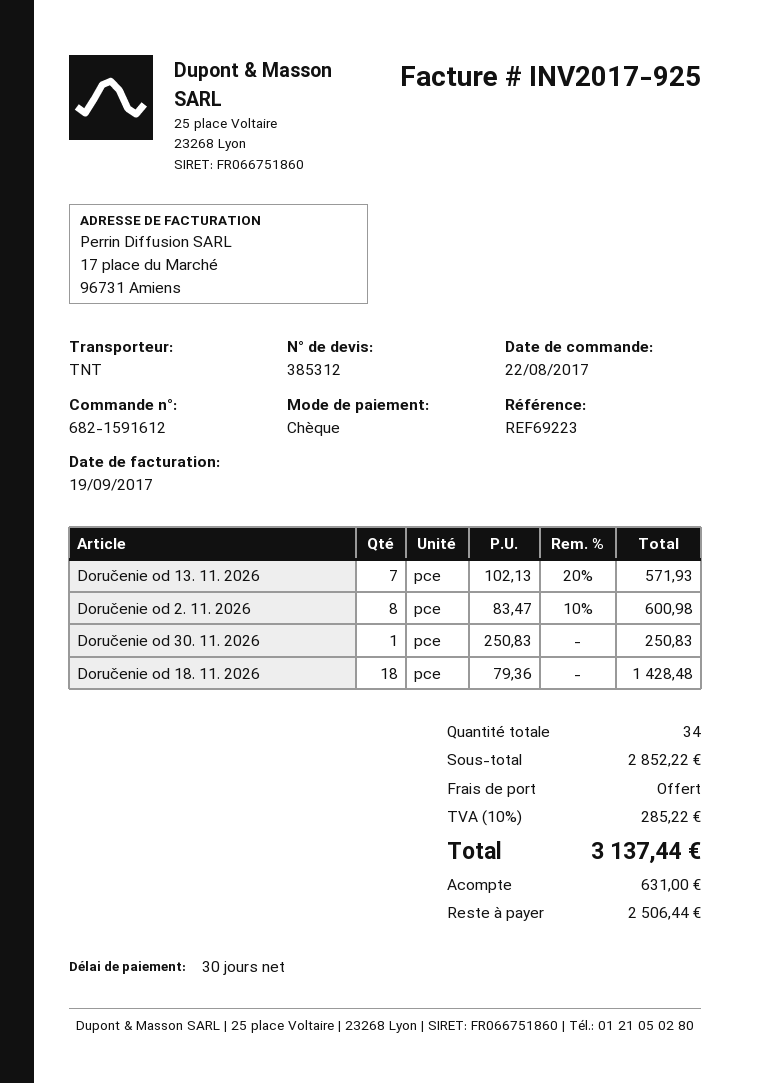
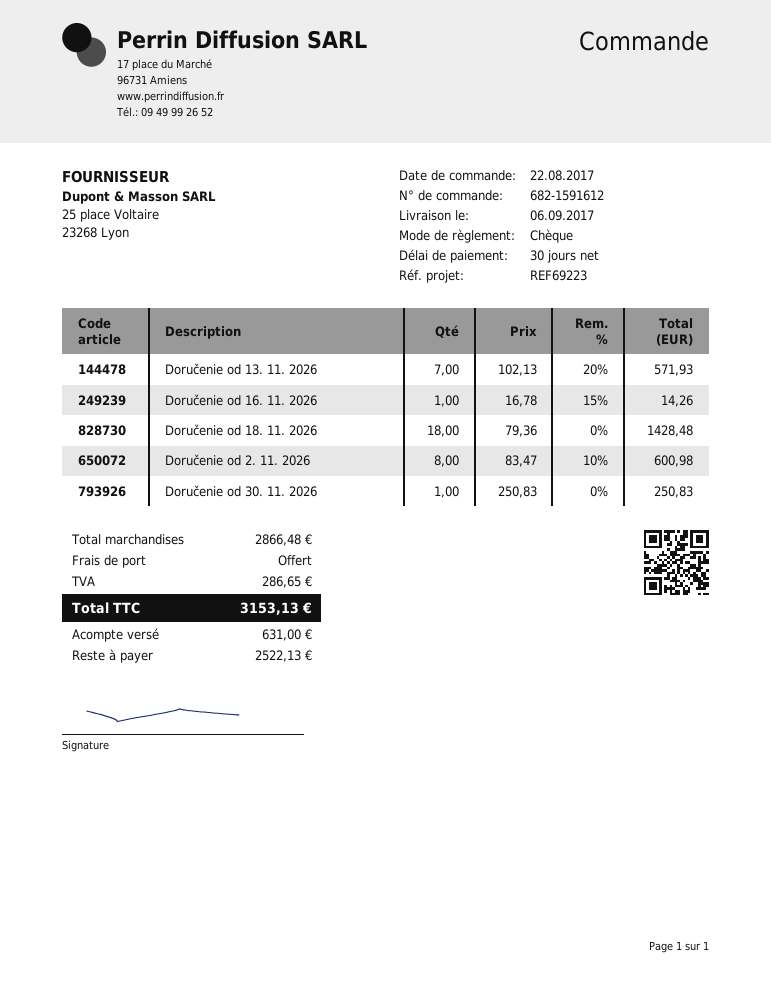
Doručenie od 16. 11. 2026: none -> 1 x 16.78 - 15% = 14.26
subtotal: 2852.22 -> 2866.48
tax: 285.22 -> 286.65
total: 3137.44 -> 3153.13
balance: 2506.44 -> 2522.13

